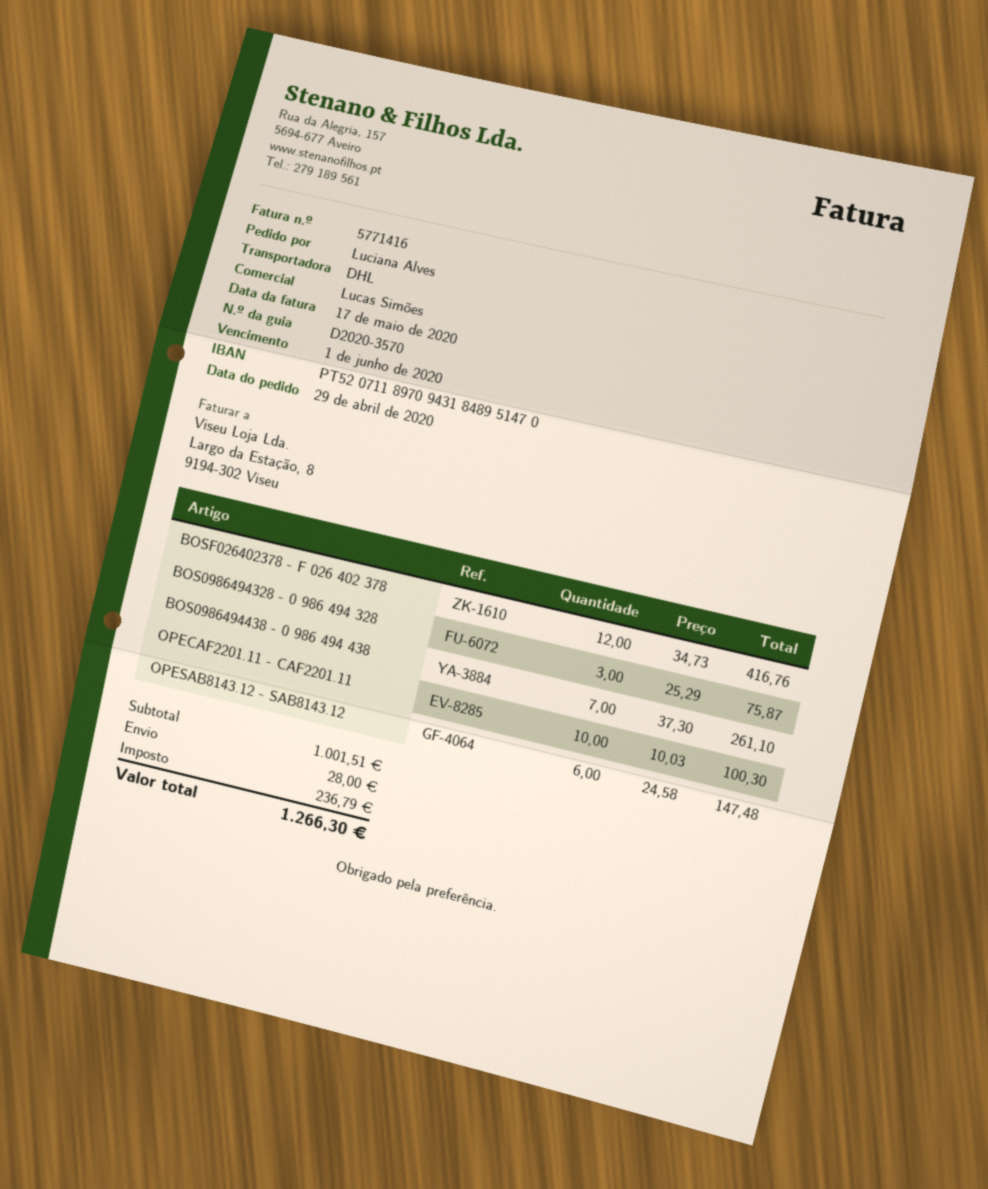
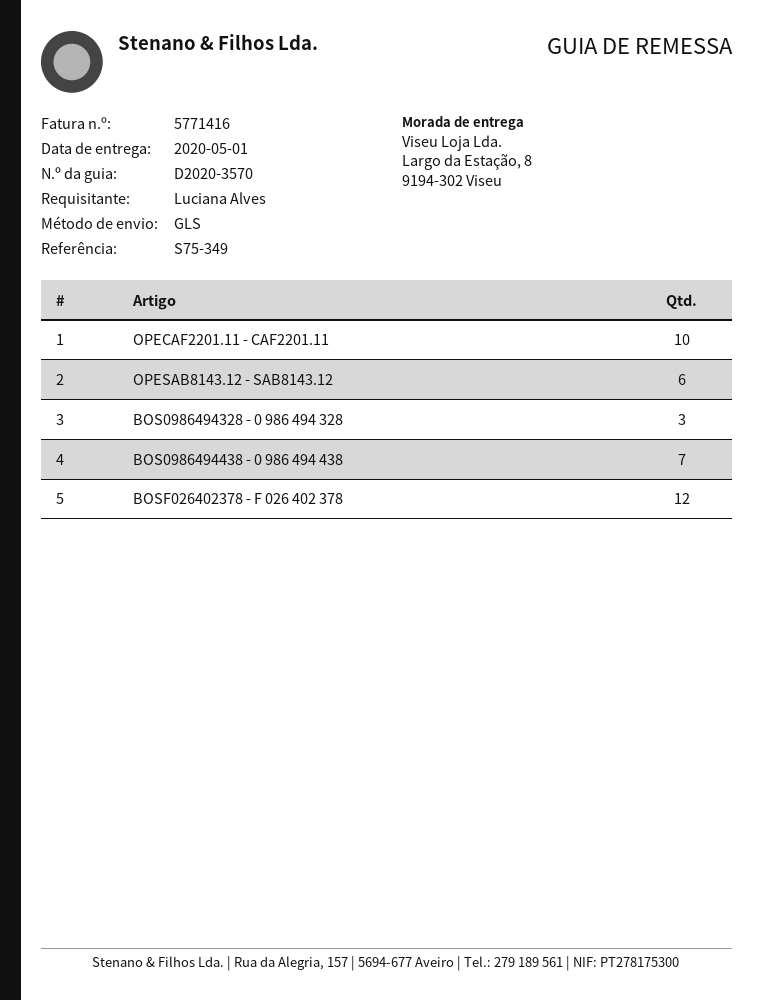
shipping method: DHL -> GLS

